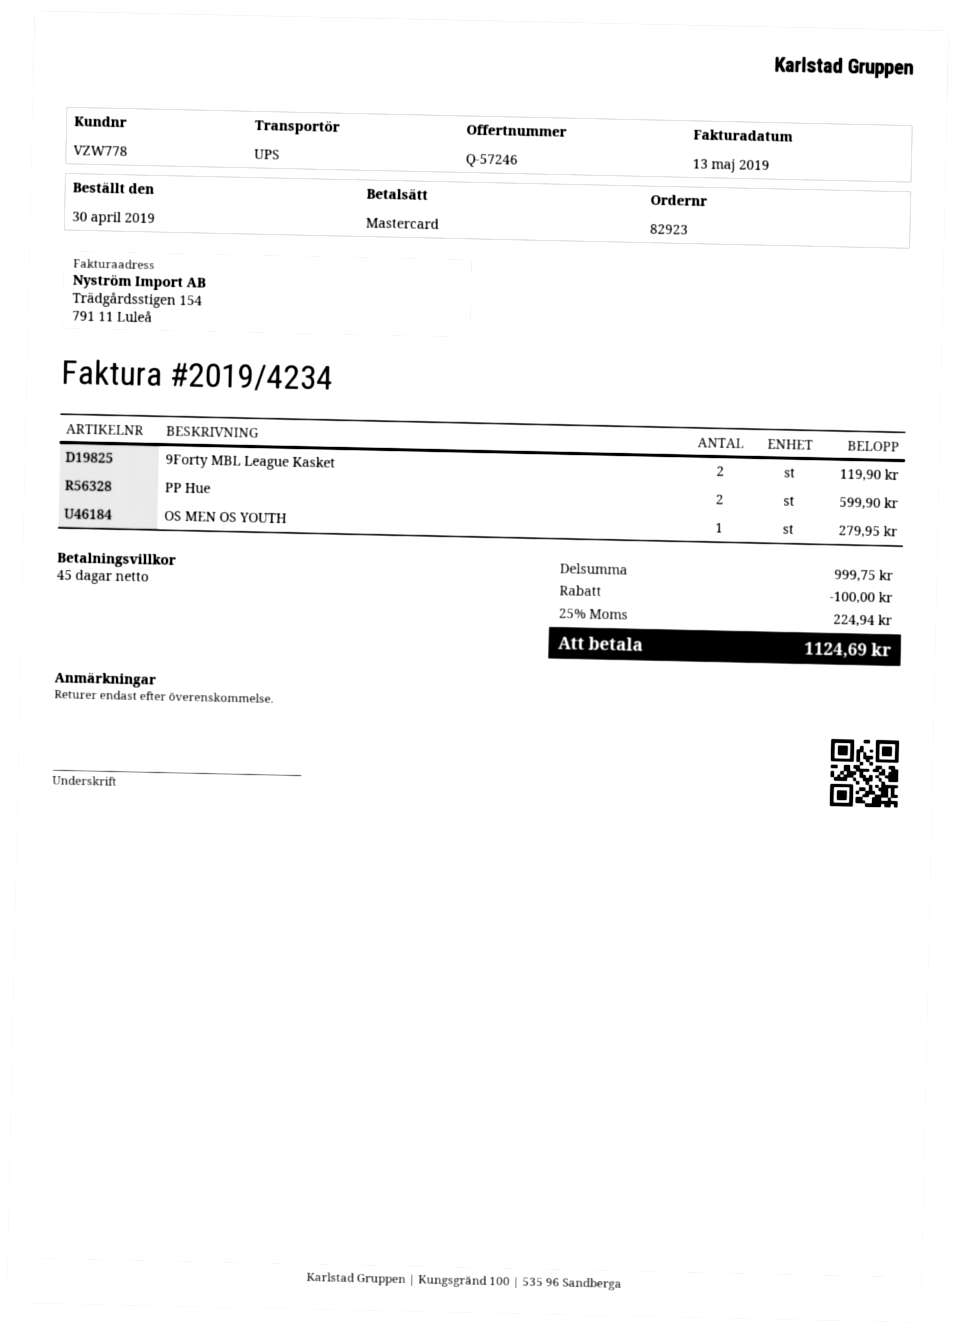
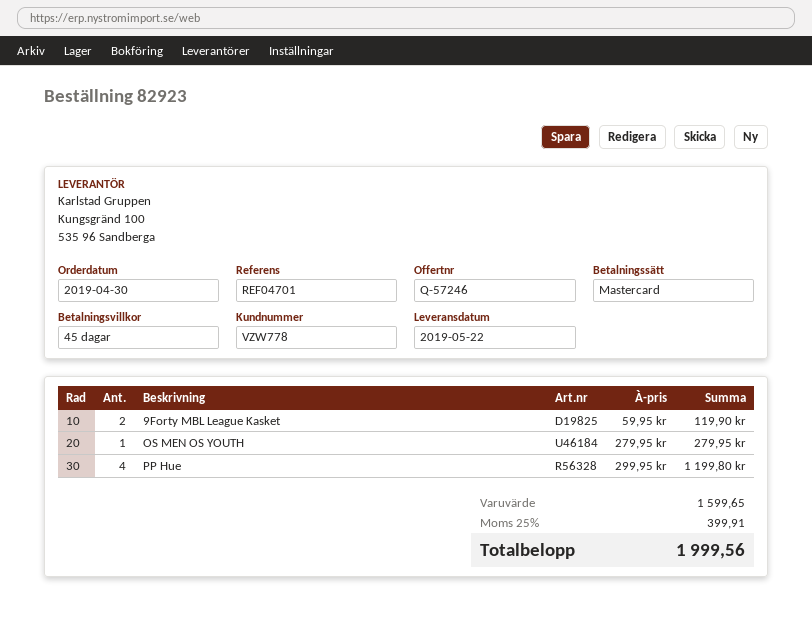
PP Hue: 2 for 599.90 -> 4 for 1199.80
subtotal: 999.75 -> 1599.65
discount: 100.00 -> none
tax: 25% = 224.94 -> 25% = 399.91
total: 1124.69 -> 1999.56

